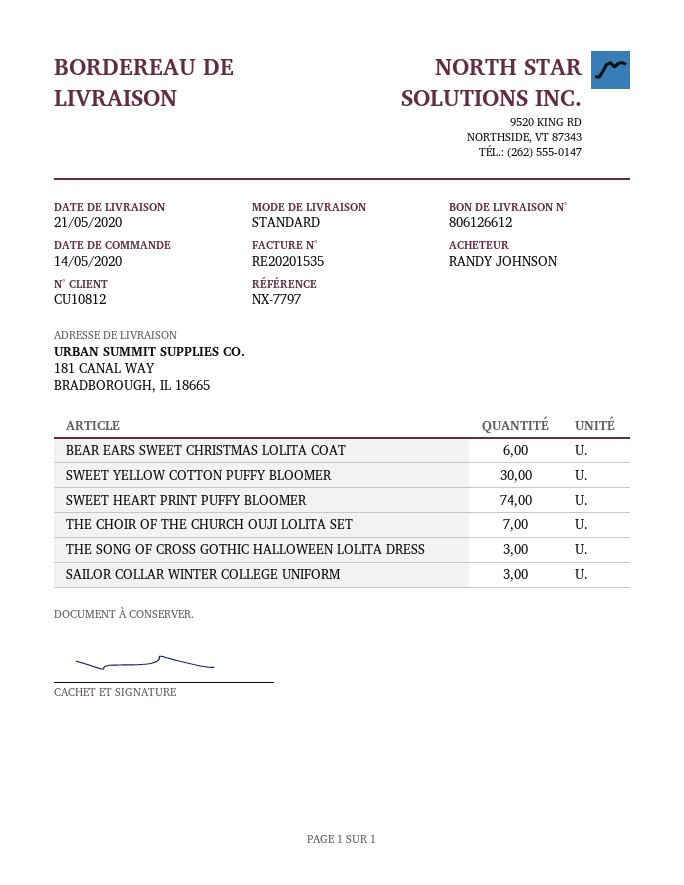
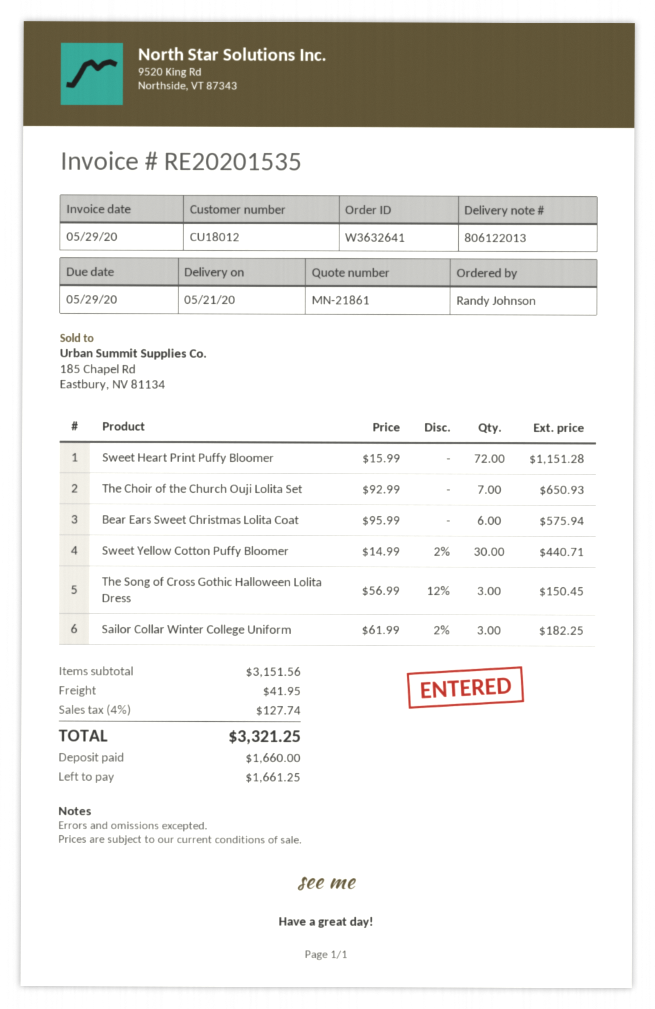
delivery note number: 806126612 -> 806122013
customer number: CU10812 -> CU18012
SWEET HEART PRINT PUFFY BLOOMER: 74 -> 72

